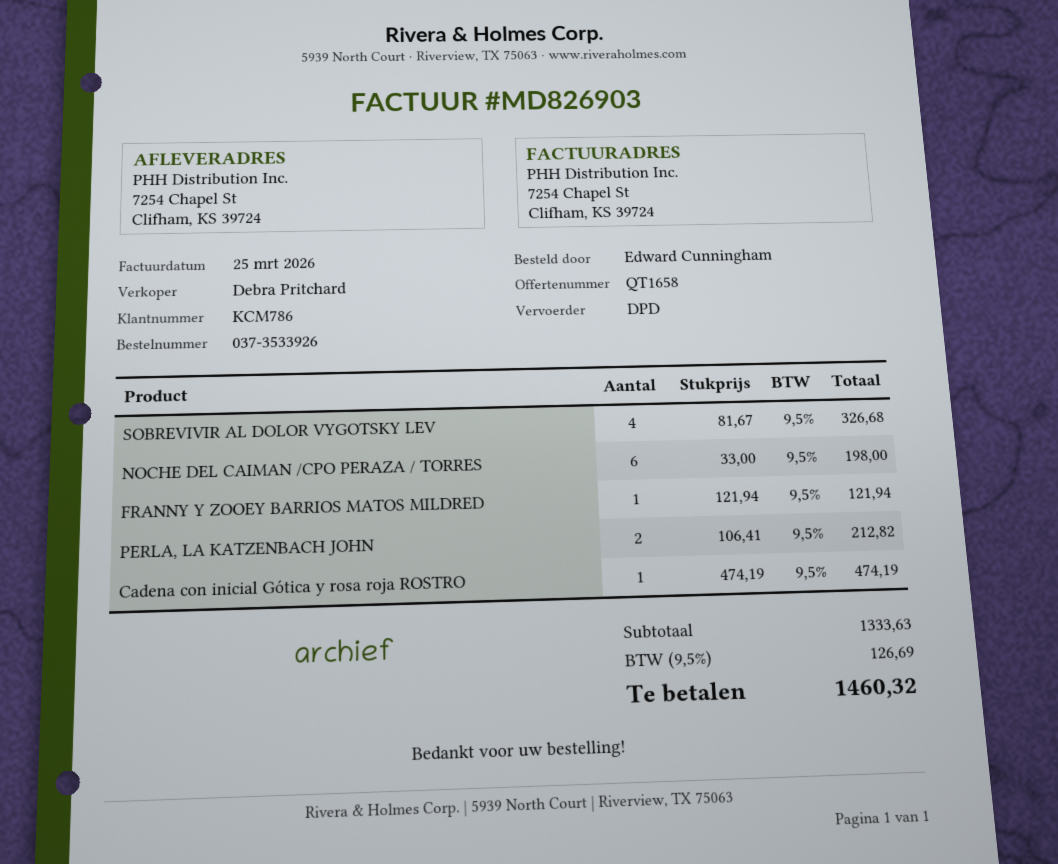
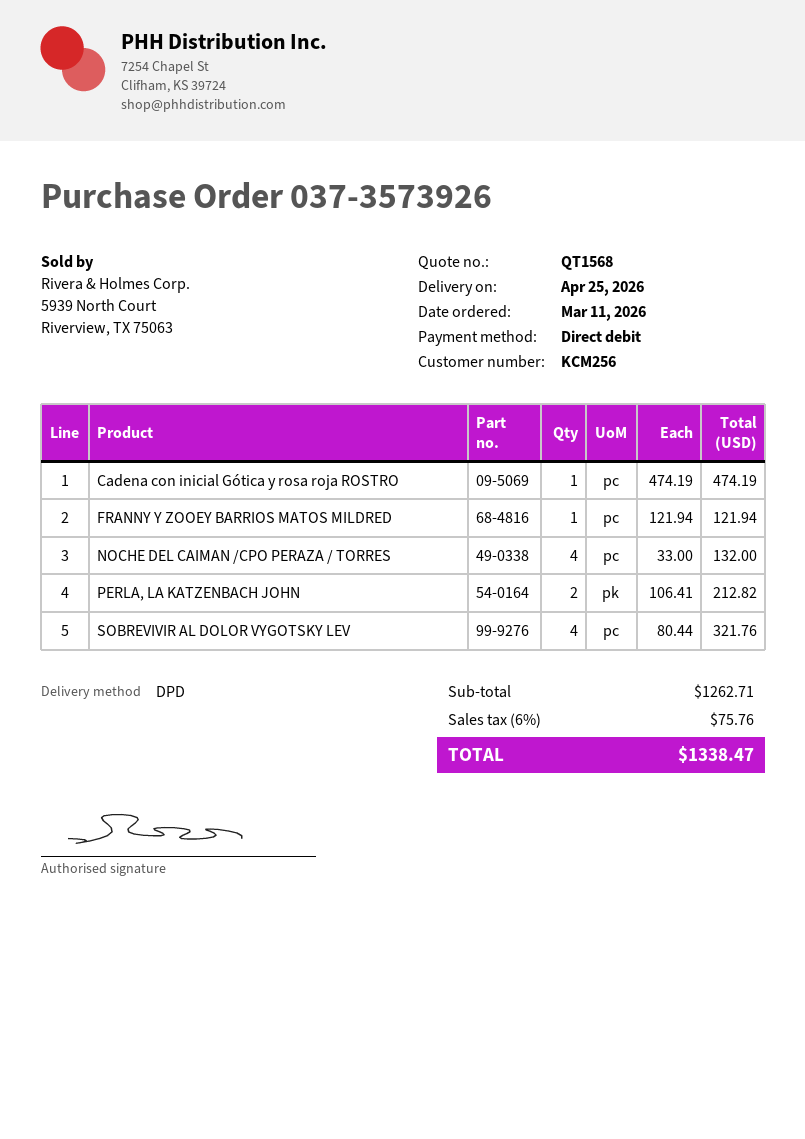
quote number: QT1658 -> QT1568
order number: 037-3533926 -> 037-3573926
customer number: KCM786 -> KCM256
SOBREVIVIR AL DOLOR VYGOTSKY LEV: 4 x 81.67 = 326.68 -> 4 x 80.44 = 321.76
NOCHE DEL CAIMAN /CPO PERAZA / TORRES: 6 x 33.00 = 198.00 -> 4 x 33.00 = 132.00
subtotal: 1333.63 -> 1262.71
tax: 9.5% = 126.69 -> 6% = 75.76
total: 1460.32 -> 1338.47

